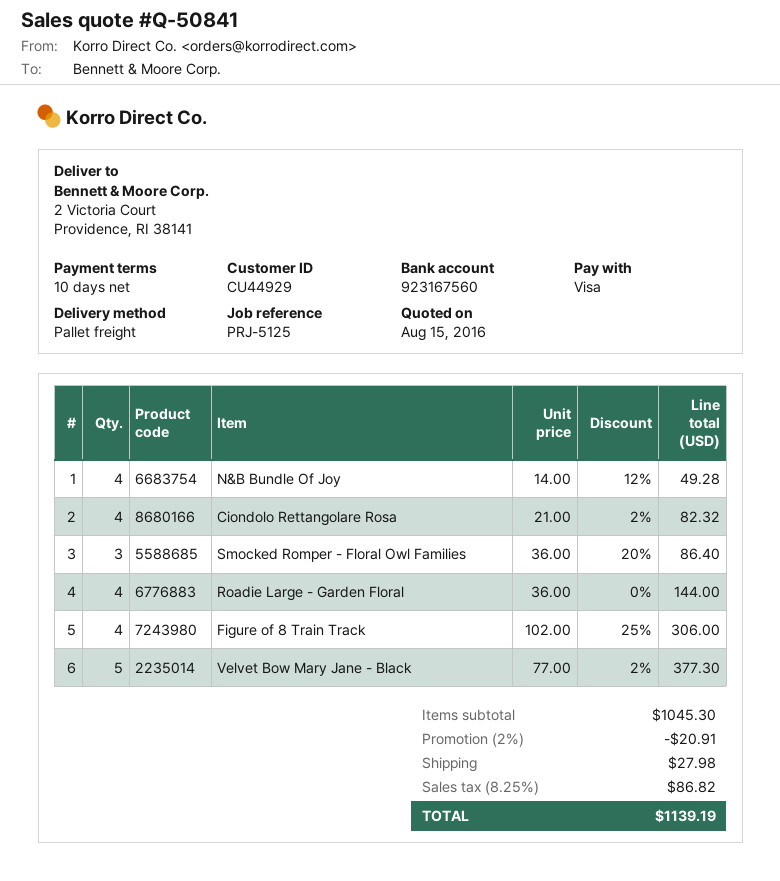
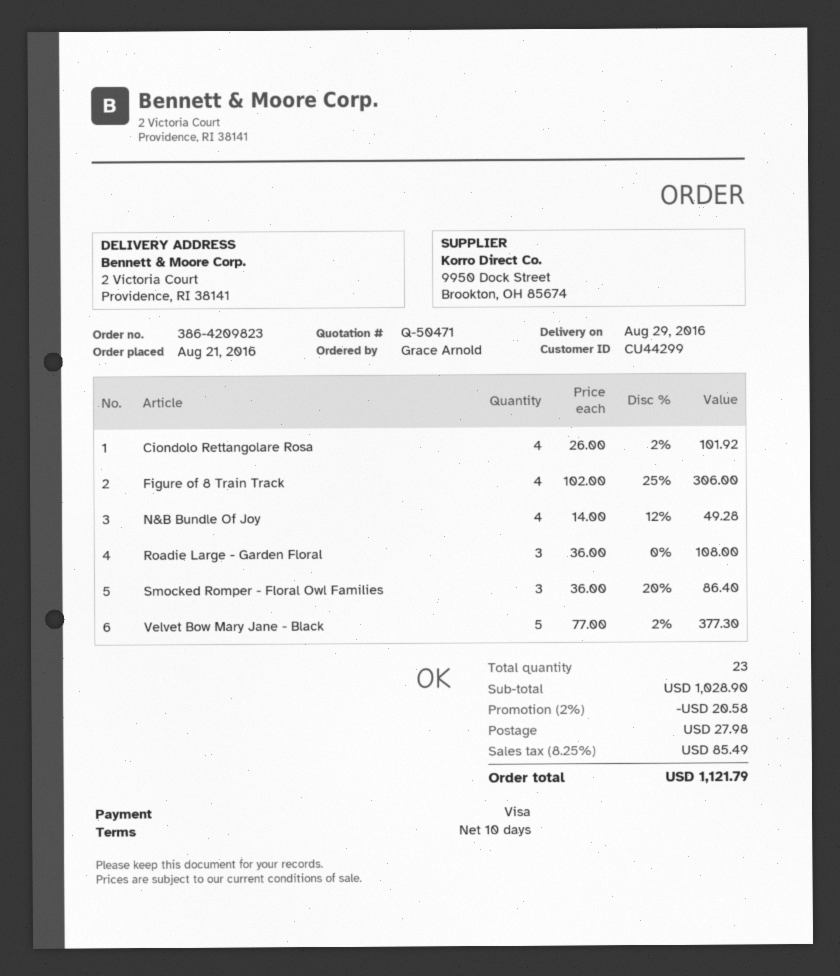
quote number: Q-50841 -> Q-50471
customer number: CU44929 -> CU44299
Ciondolo Rettangolare Rosa: 4 x 21.00 - 2% = 82.32 -> 4 x 26.00 - 2% = 101.92
Roadie Large - Garden Floral: 4 x 36.00 = 144.00 -> 3 x 36.00 = 108.00
subtotal: 1045.30 -> 1028.90
discount: 2% = 20.91 -> 2% = 20.58
tax: 8.25% = 86.82 -> 8.25% = 85.49
total: 1139.19 -> 1121.79

